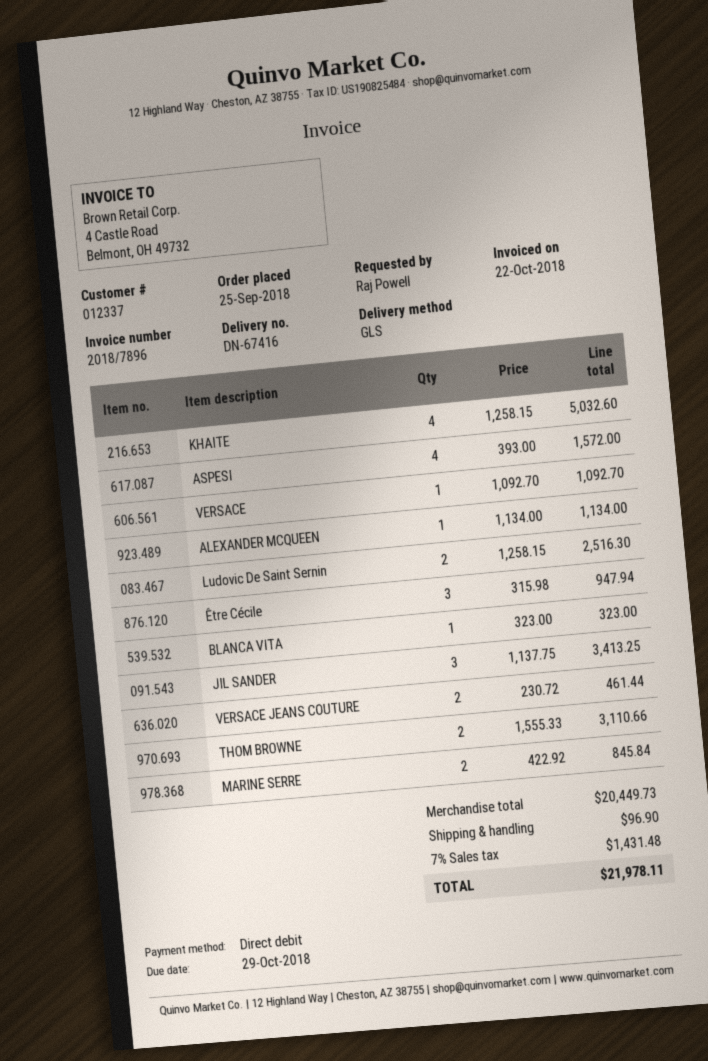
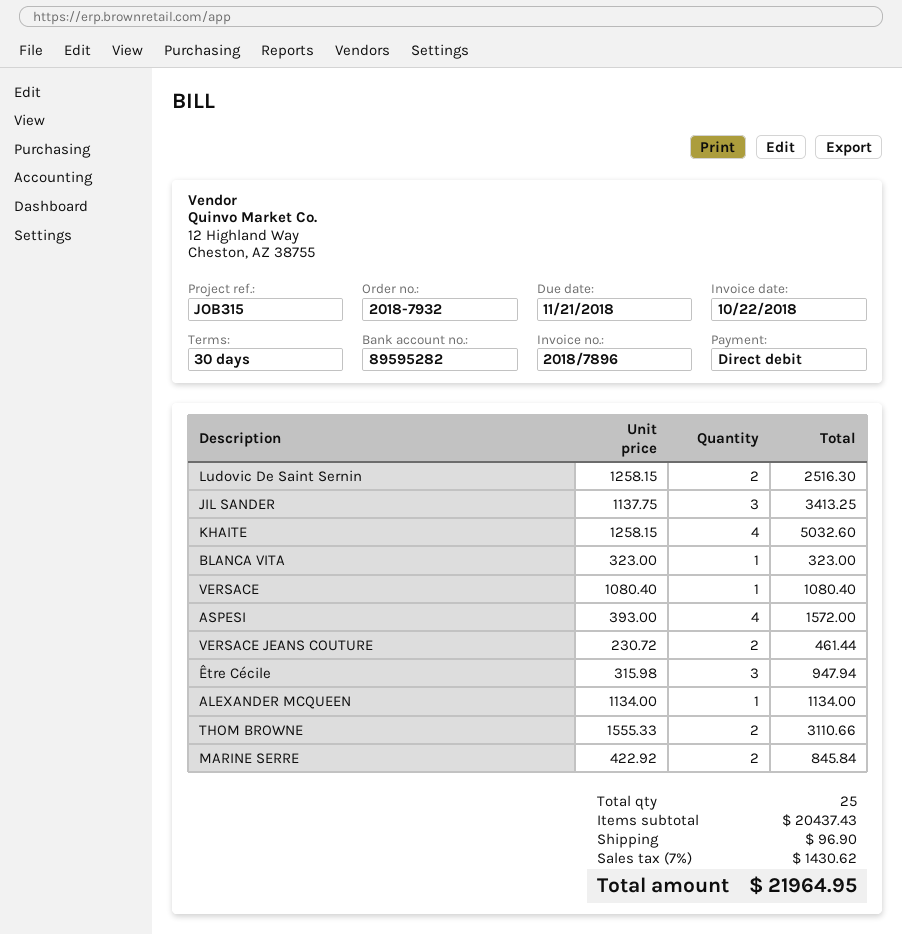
due date: 2018-10-29 -> 2018-11-21
VERSACE: 1 x 1092.70 = 1092.70 -> 1 x 1080.40 = 1080.40
subtotal: 20449.73 -> 20437.43
tax: 7% = 1431.48 -> 7% = 1430.62
total: 21978.11 -> 21964.95

